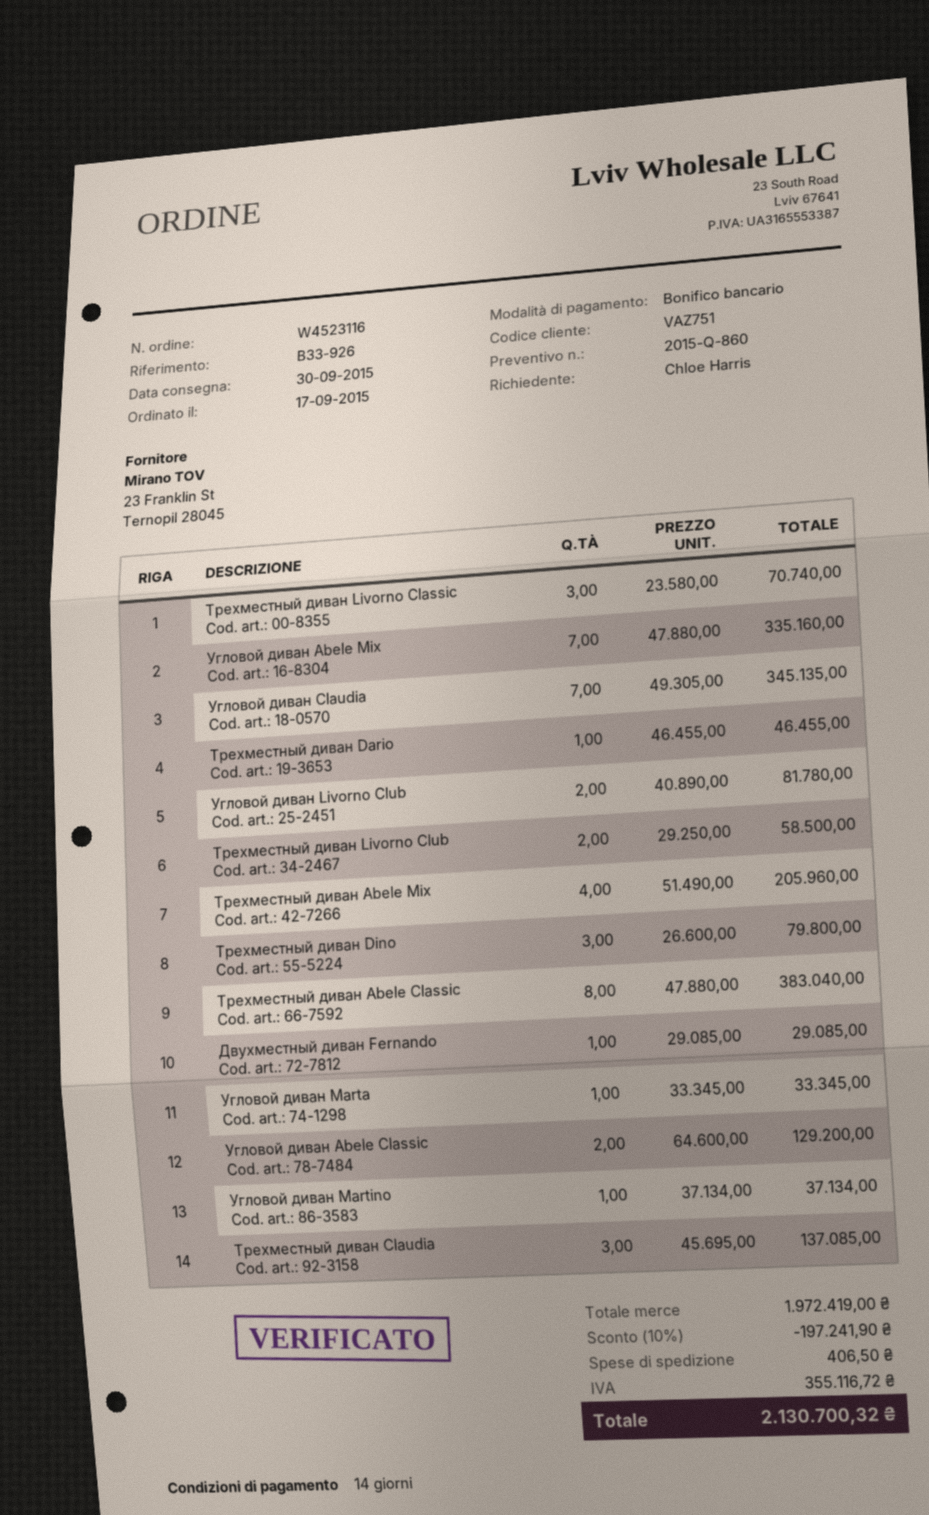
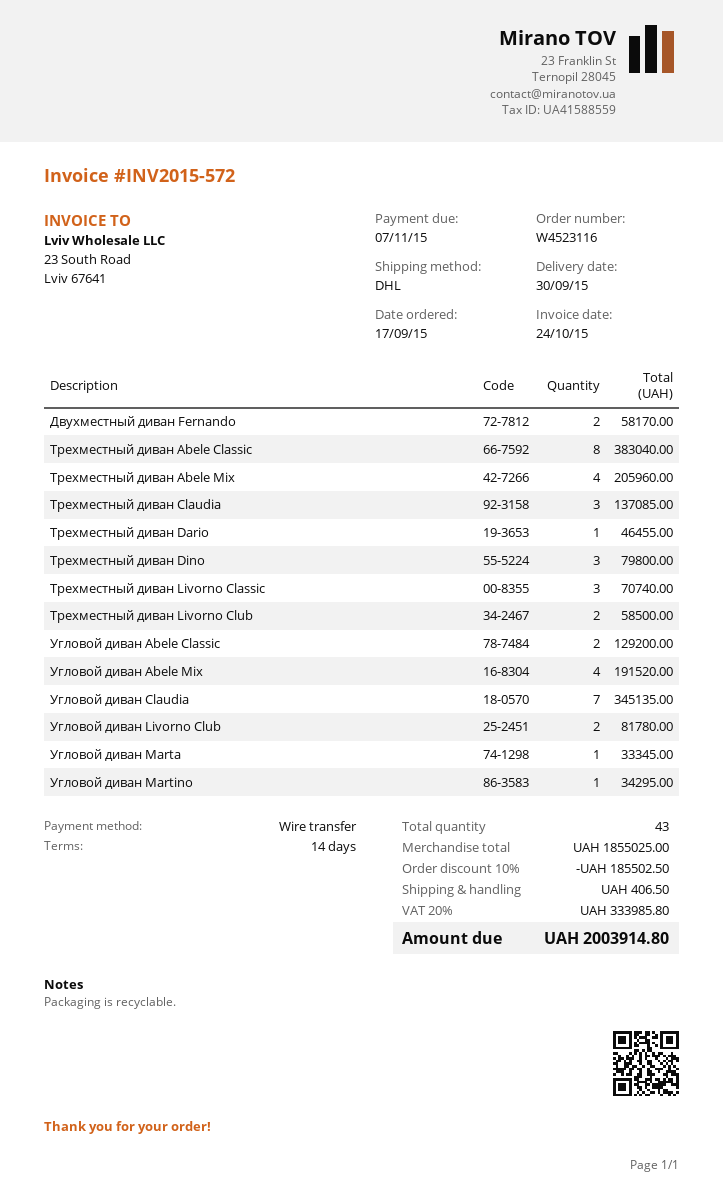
Угловой диван Abele Mix: 7 for 335160.00 -> 4 for 191520.00
Двухместный диван Fernando: 1 for 29085.00 -> 2 for 58170.00
Угловой диван Martino: 1 for 37134.00 -> 1 for 34295.00
subtotal: 1972419.00 -> 1855025.00
discount: 10% = 197241.90 -> 10% = 185502.50
tax: 355116.72 -> 333985.80
total: 2130700.32 -> 2003914.80

